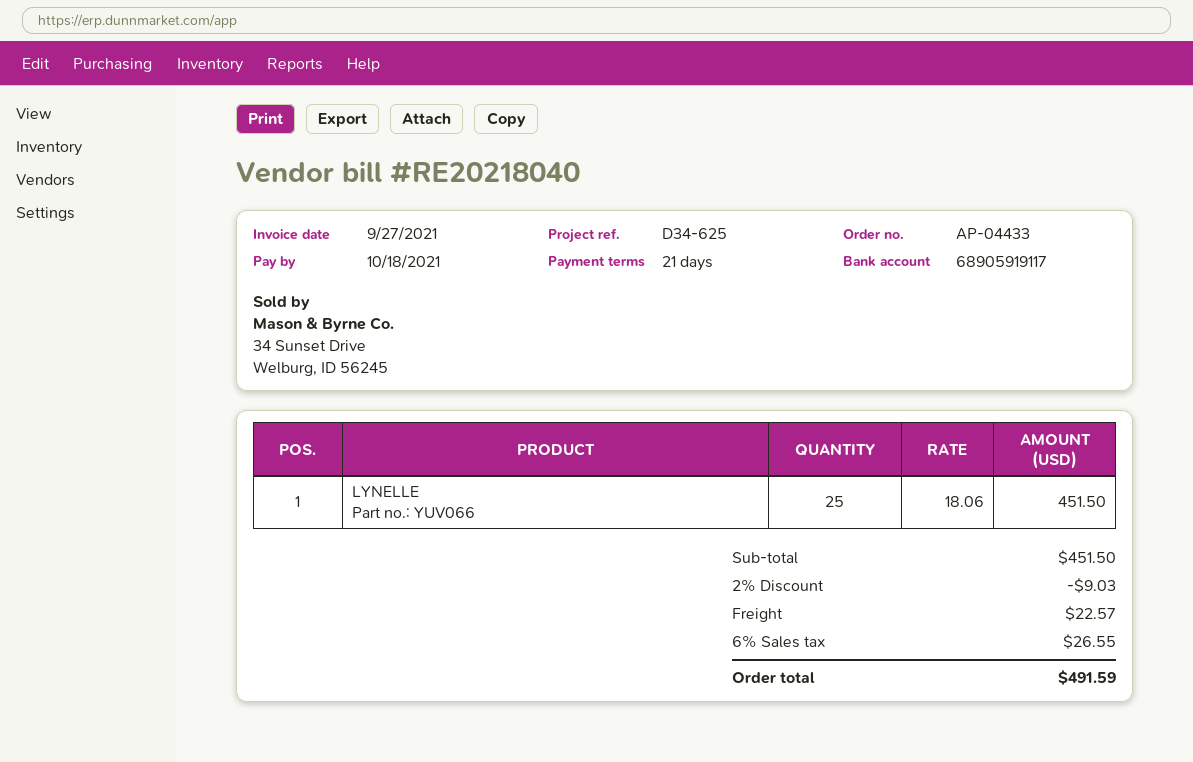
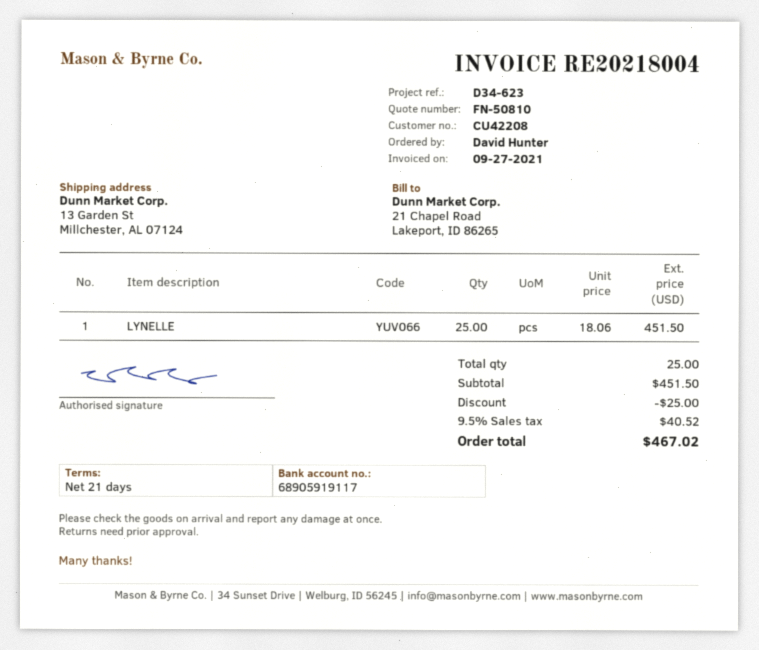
invoice number: RE20218040 -> RE20218004
reference: D34-625 -> D34-623
discount: 9.03 -> 25.00
shipping: 22.57 -> none
tax: 6% = 26.55 -> 9.5% = 40.52
total: 491.59 -> 467.02

